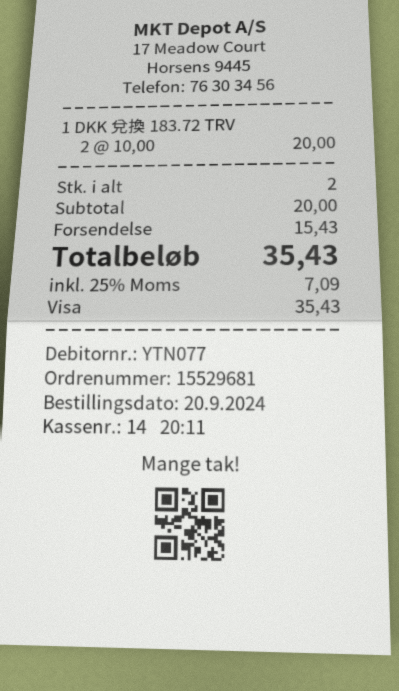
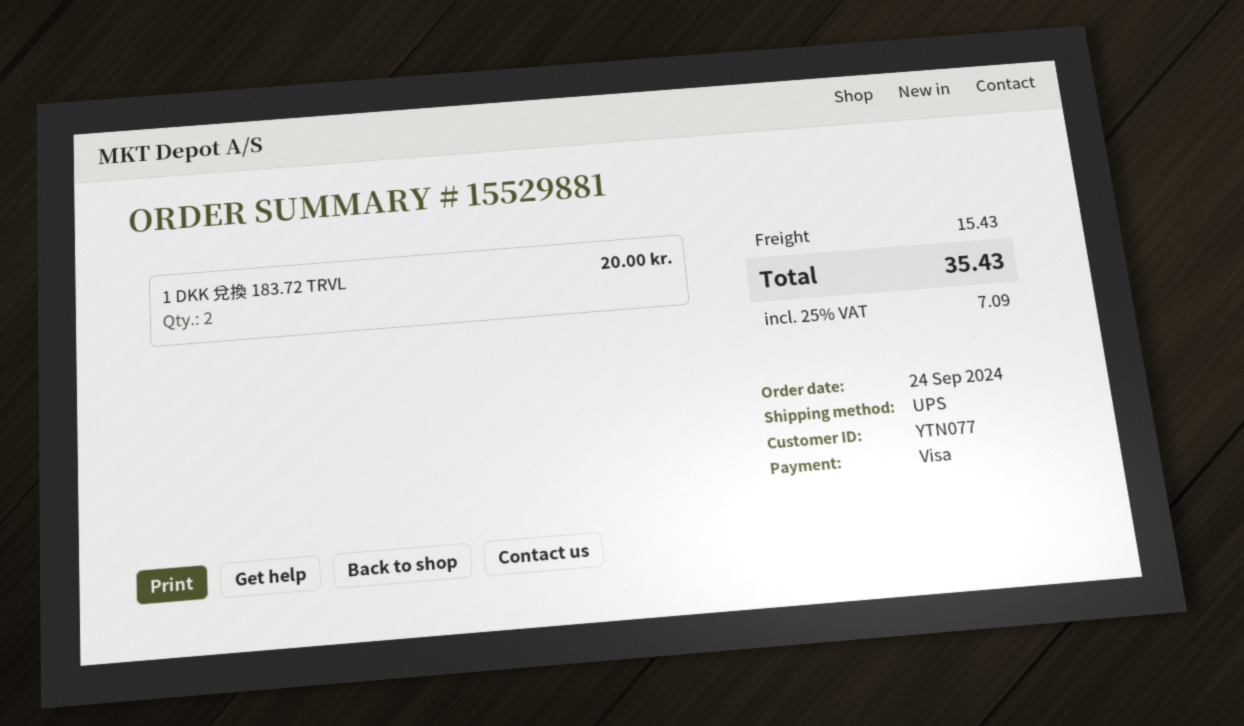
order number: 15529681 -> 15529881
order date: 2024-09-20 -> 2024-09-24

